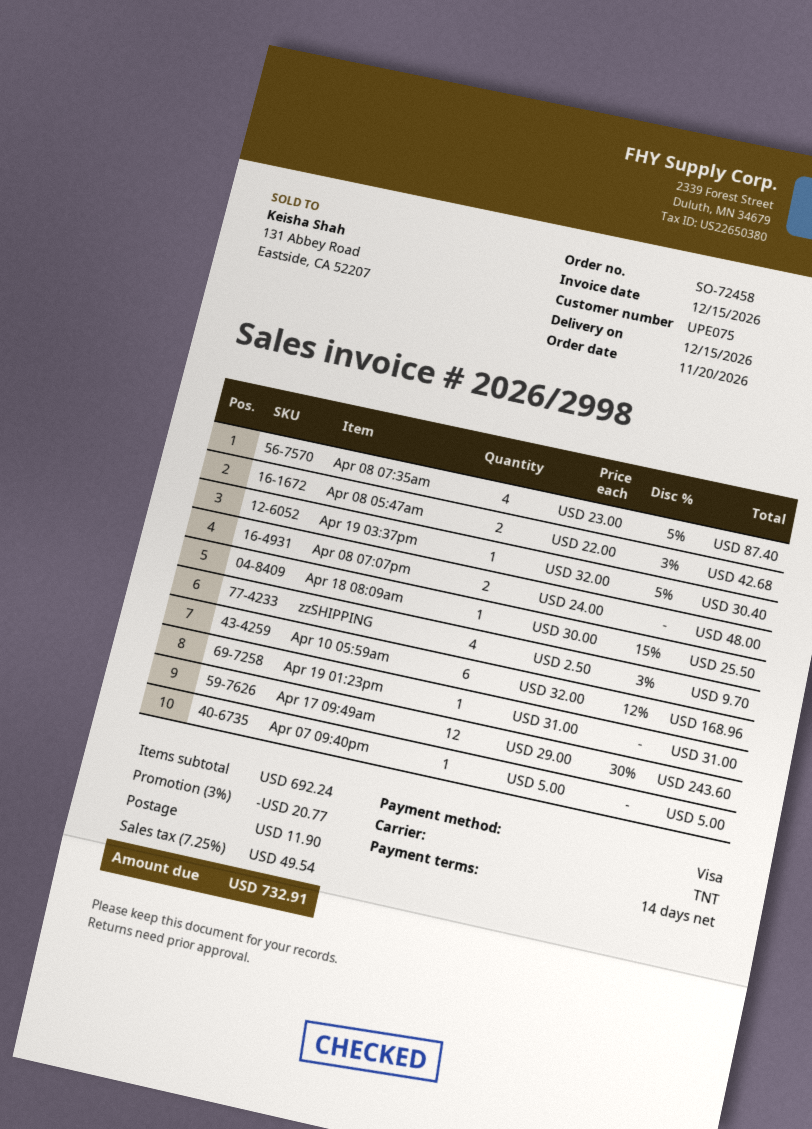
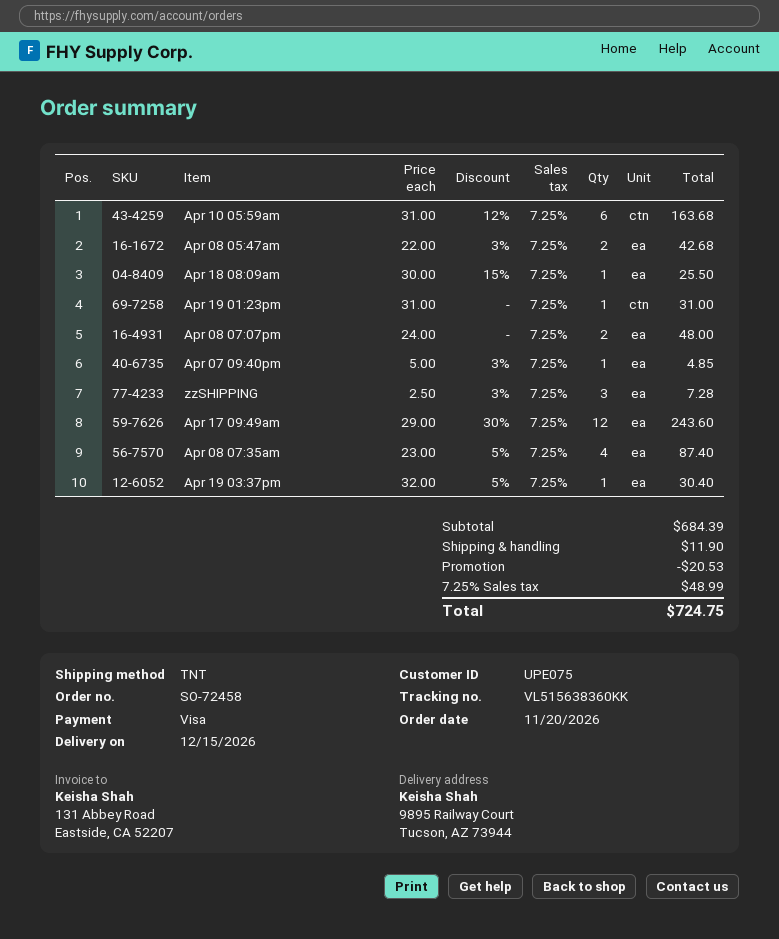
zzSHIPPING: 4 x 2.50 - 3% = 9.70 -> 3 x 2.50 - 3% = 7.28
Apr 10 05:59am: 6 x 32.00 - 12% = 168.96 -> 6 x 31.00 - 12% = 163.68
Apr 07 09:40pm: 1 x 5.00 = 5.00 -> 1 x 5.00 - 3% = 4.85
subtotal: 692.24 -> 684.39
discount: 20.77 -> 20.53
tax: 7.25% = 49.54 -> 7.25% = 48.99
total: 732.91 -> 724.75

